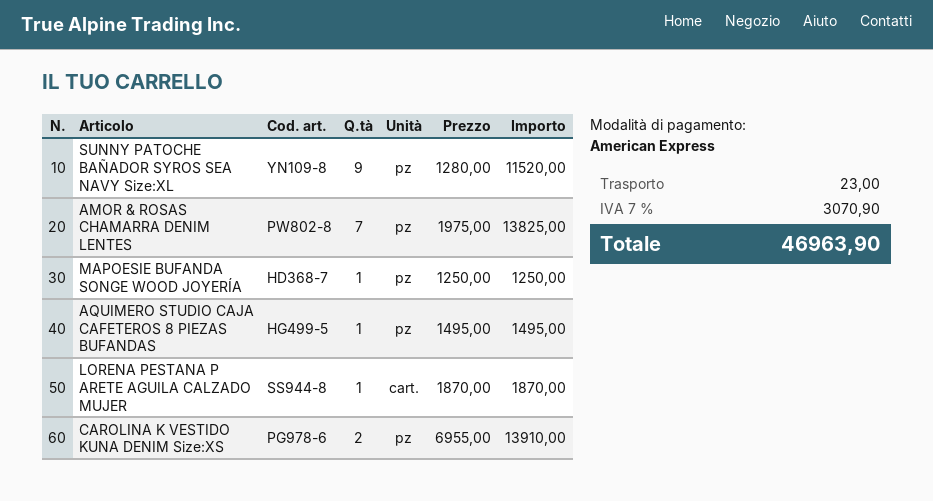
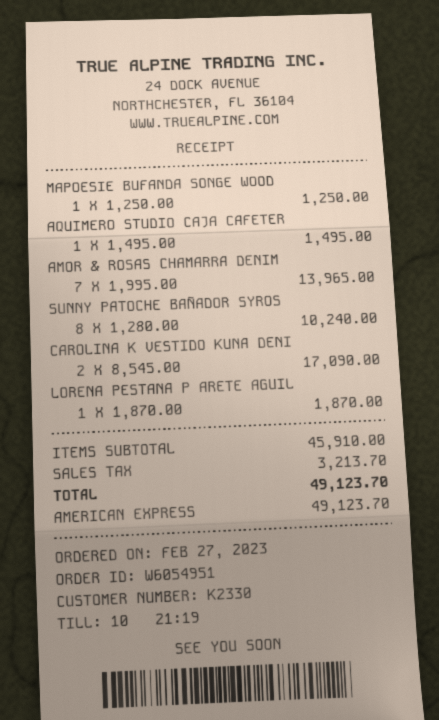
SUNNY PATOCHE BAÑADOR SYROS SEA NAVY Size:XL: 9 x 1280.00 = 11520.00 -> 8 x 1280.00 = 10240.00
AMOR & ROSAS CHAMARRA DENIM LENTES: 7 x 1975.00 = 13825.00 -> 7 x 1995.00 = 13965.00
CAROLINA K VESTIDO KUNA DENIM Size:XS: 2 x 6955.00 = 13910.00 -> 2 x 8545.00 = 17090.00
shipping: 23.00 -> none
tax: 3070.90 -> 3213.70
total: 46963.90 -> 49123.70

